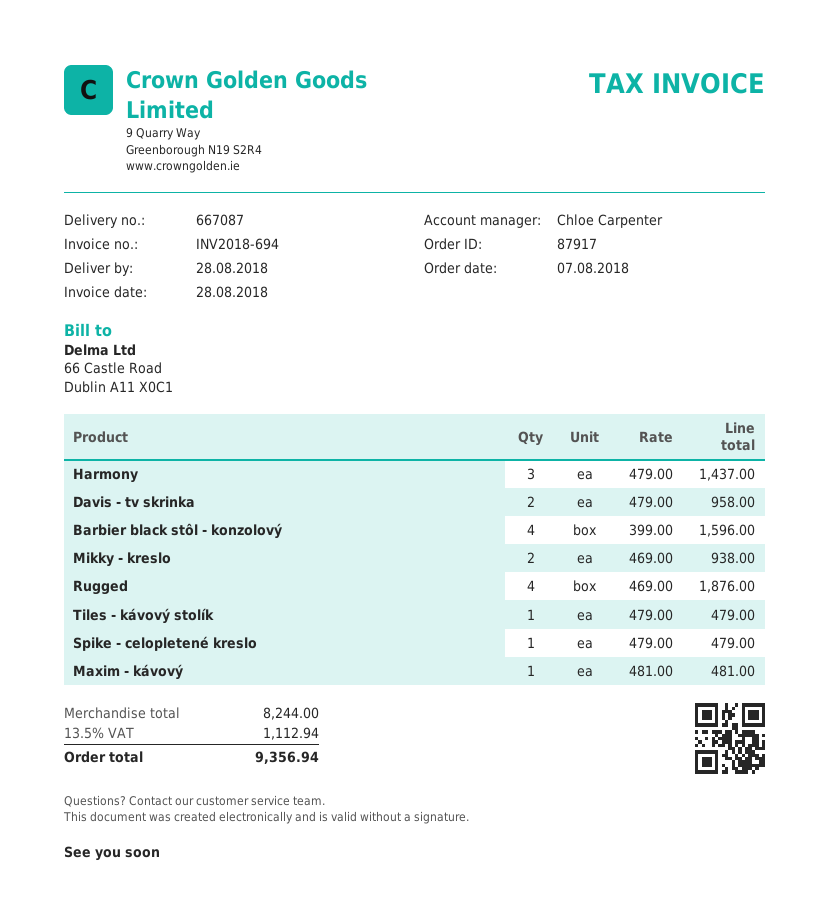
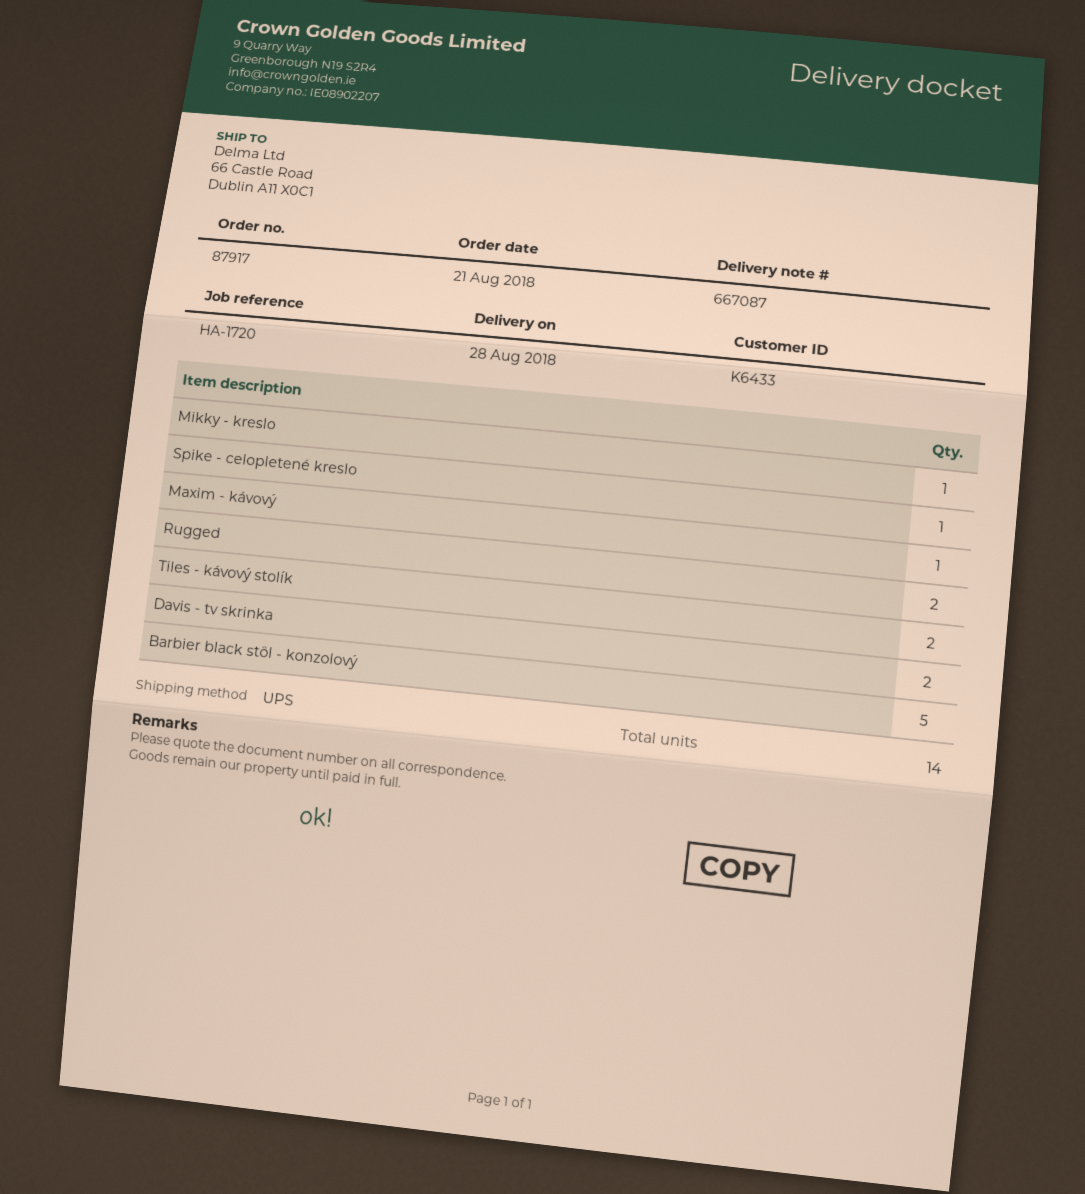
order date: 2018-08-07 -> 2018-08-21
Harmony: 3 -> none
Barbier black stôl - konzolový: 4 -> 5
Mikky - kreslo: 2 -> 1
Rugged: 4 -> 2
Tiles - kávový stolík: 1 -> 2

